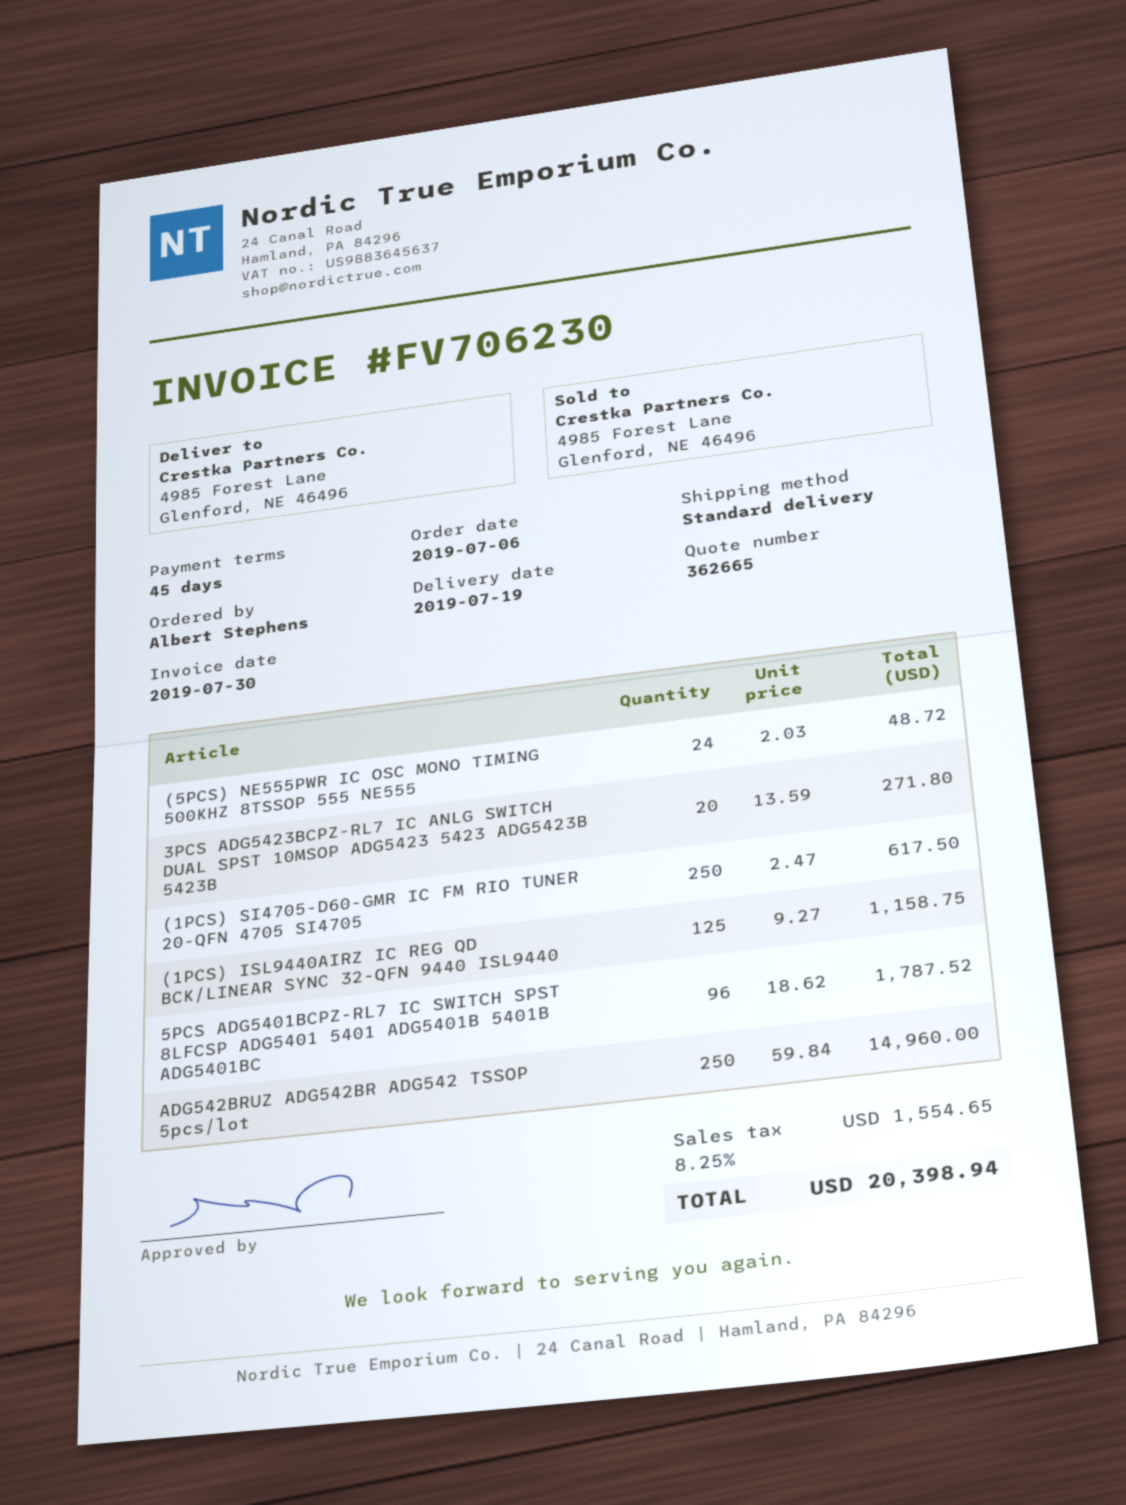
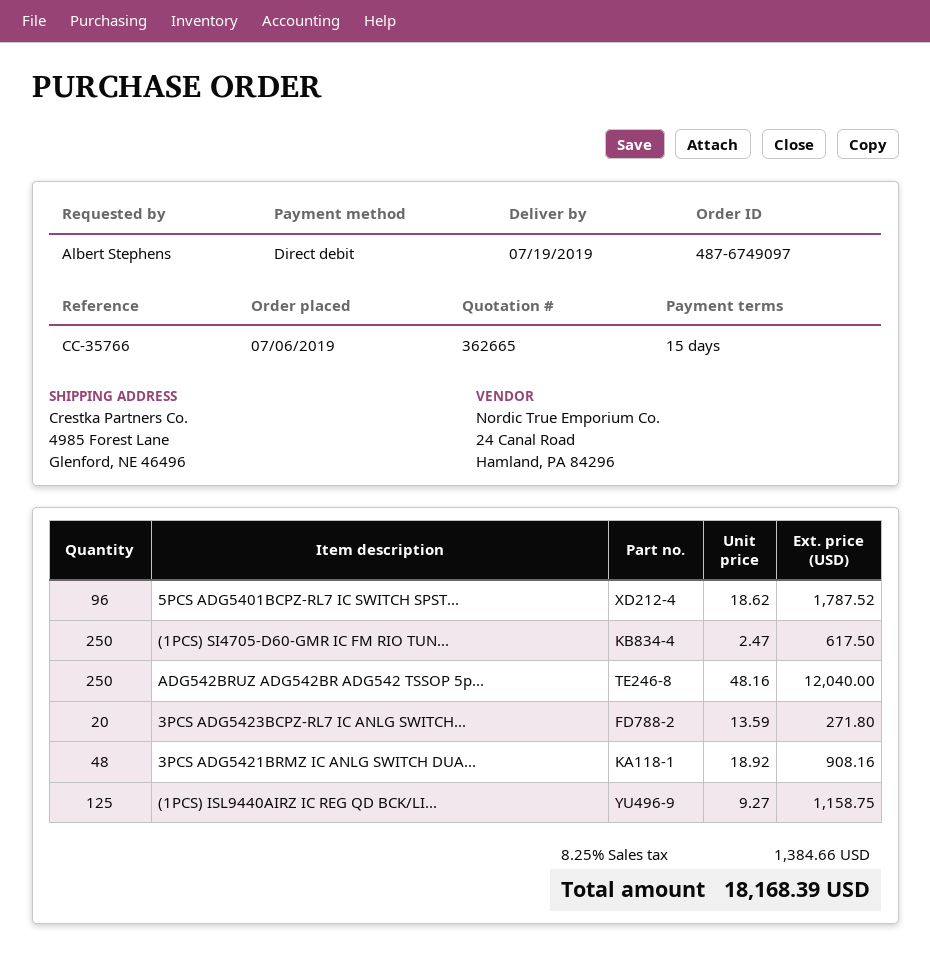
payment terms: 45 days -> 15 days
(5PCS) NE555PWR IC OSC MONO TIMING 500KHZ 8TSSOP 555 NE555: 24 x 2.03 = 48.72 -> none
ADG542BRUZ ADG542BR ADG542 TSSOP 5pcs/lot: 250 x 59.84 = 14960.00 -> 250 x 48.16 = 12040.00
3PCS ADG5421BRMZ IC ANLG SWITCH DUA...: none -> 48 x 18.92 = 908.16
tax: 8.25% = 1554.65 -> 8.25% = 1384.66
total: 20398.94 -> 18168.39

